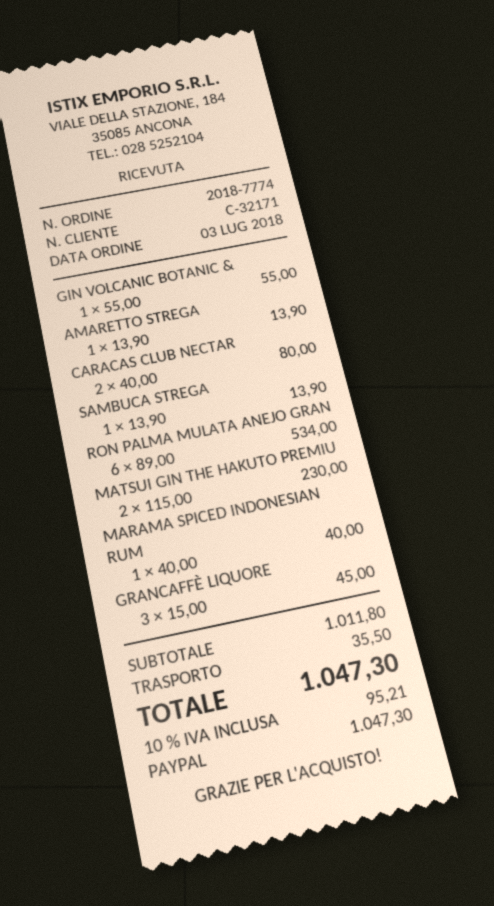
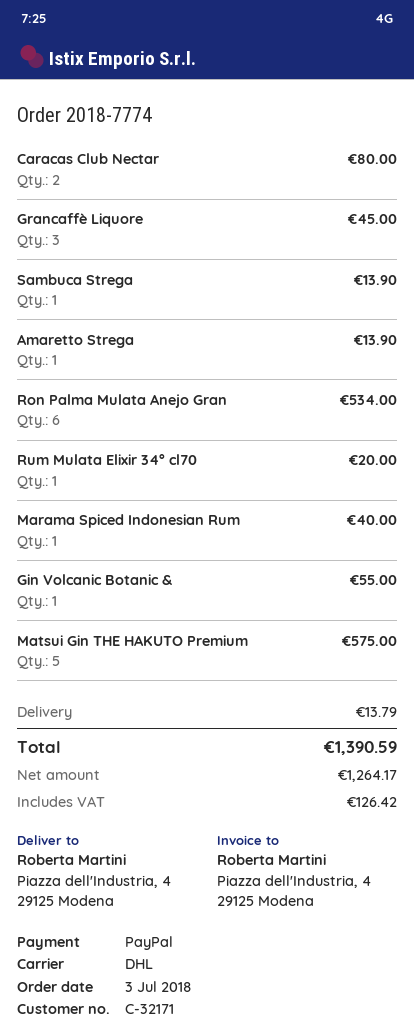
MATSUI GIN THE HAKUTO PREMIU: 2 for 230.00 -> 5 for 575.00
Rum Mulata Elixir 34° cl70: none -> 1 for 20.00
shipping: 35.50 -> 13.79
tax: 95.21 -> 126.42
total: 1047.30 -> 1390.59

